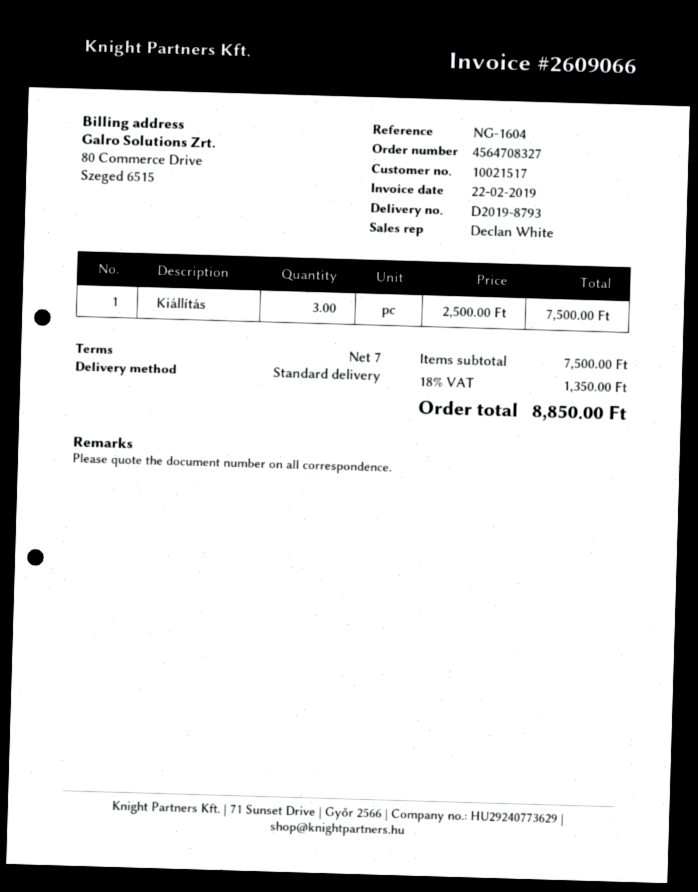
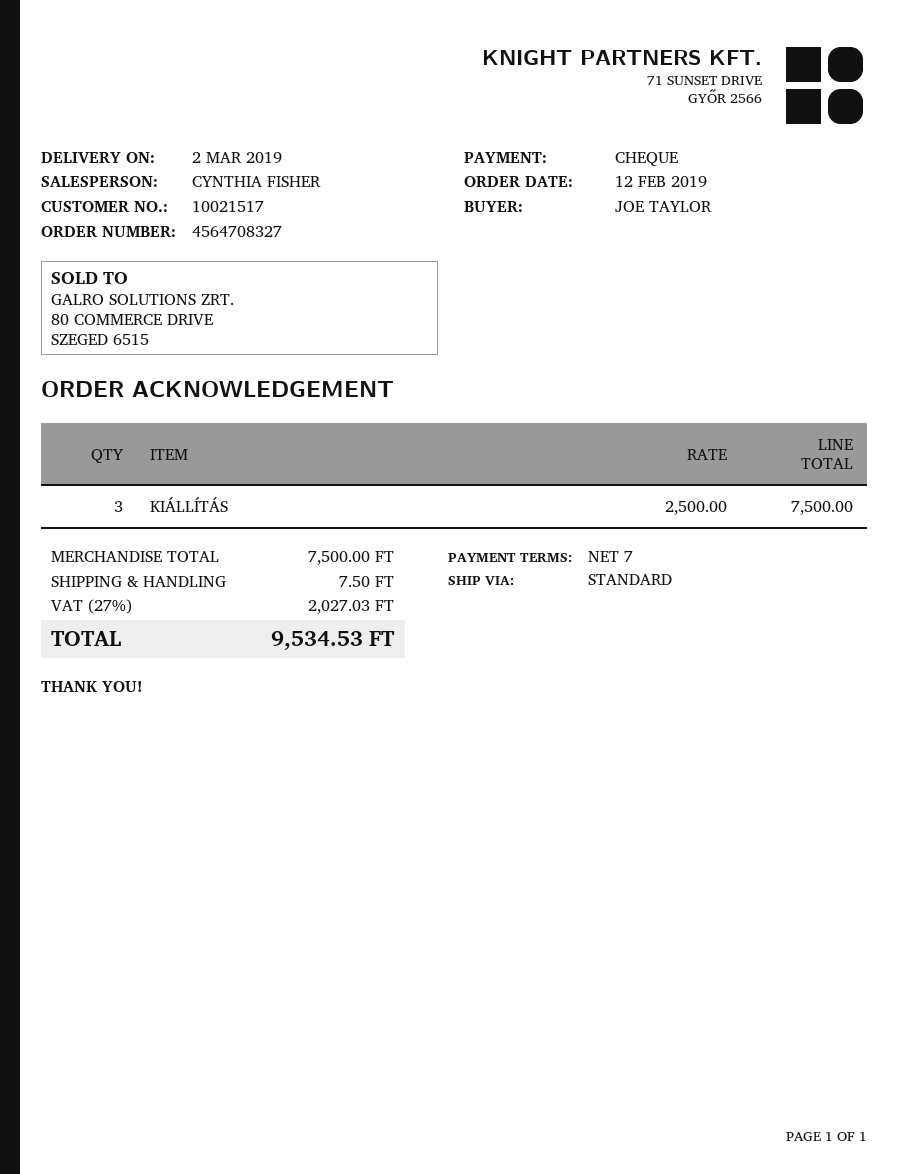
sales rep: Declan White -> CYNTHIA FISHER
shipping: none -> 7.50
tax: 18% = 1350.00 -> 27% = 2027.03
total: 8850.00 -> 9534.53

